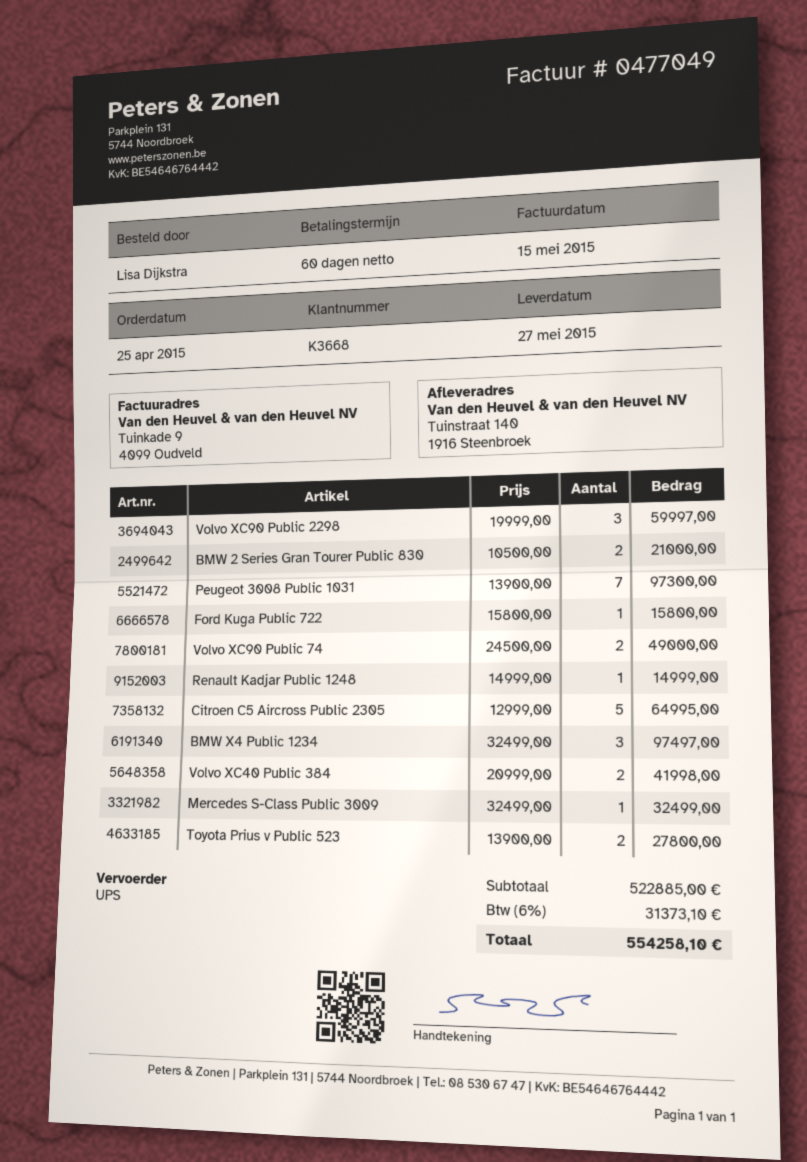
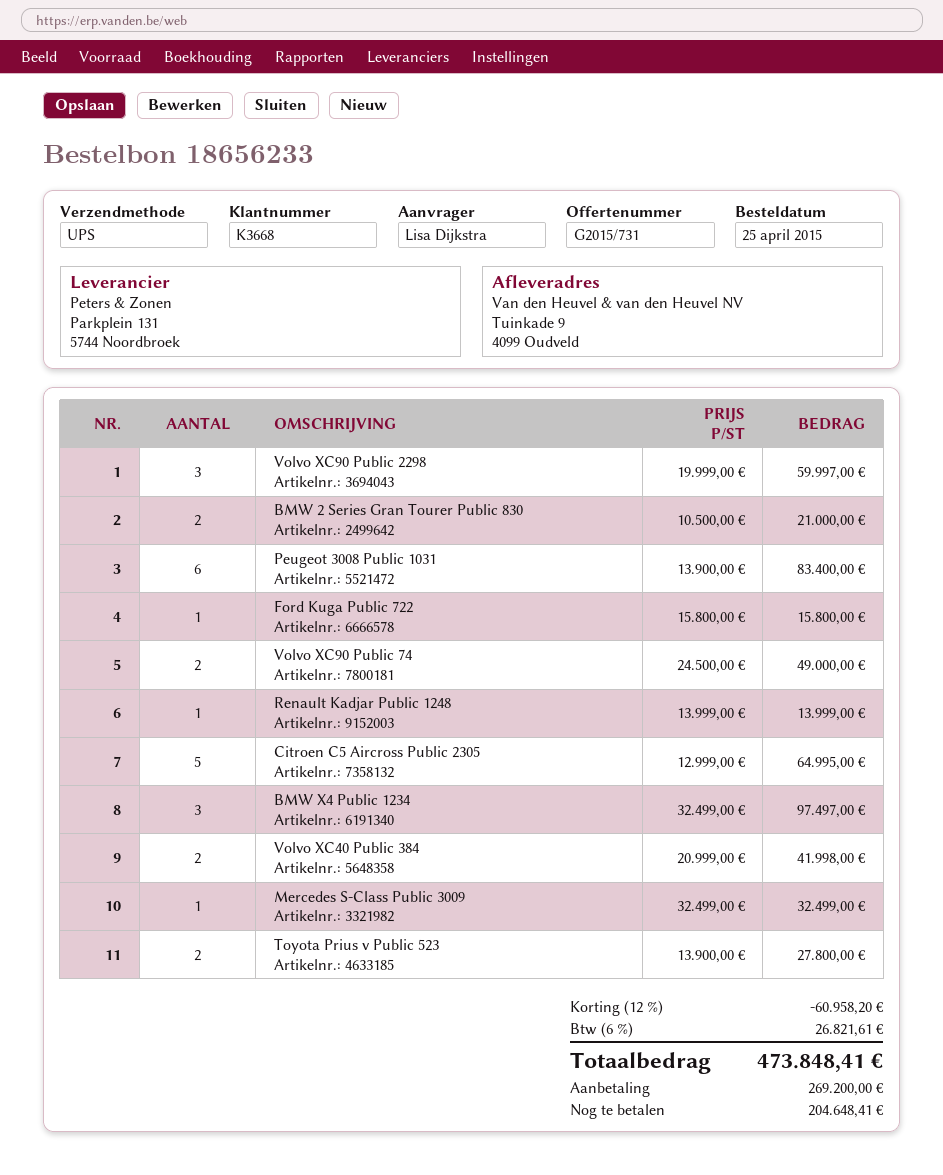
ship to: Tuinstraat 140, 1916 Steenbroek -> Tuinkade 9, 4099 Oudveld
Peugeot 3008 Public 1031: 7 x 13900.00 = 97300.00 -> 6 x 13900.00 = 83400.00
Renault Kadjar Public 1248: 1 x 14999.00 = 14999.00 -> 1 x 13999.00 = 13999.00
discount: none -> 12% = 60958.20
tax: 6% = 31373.10 -> 6% = 26821.61
total: 554258.10 -> 473848.41

